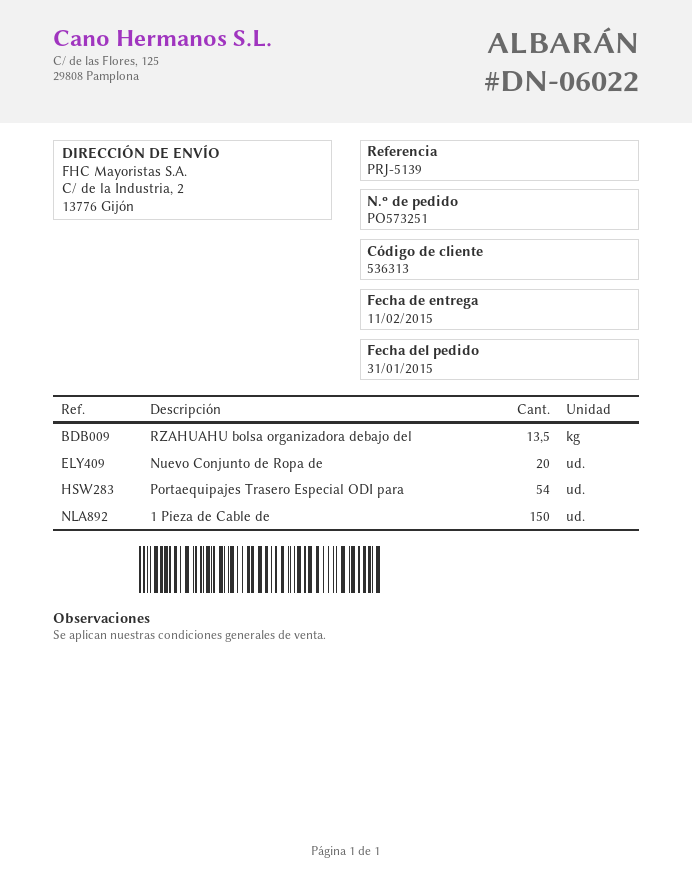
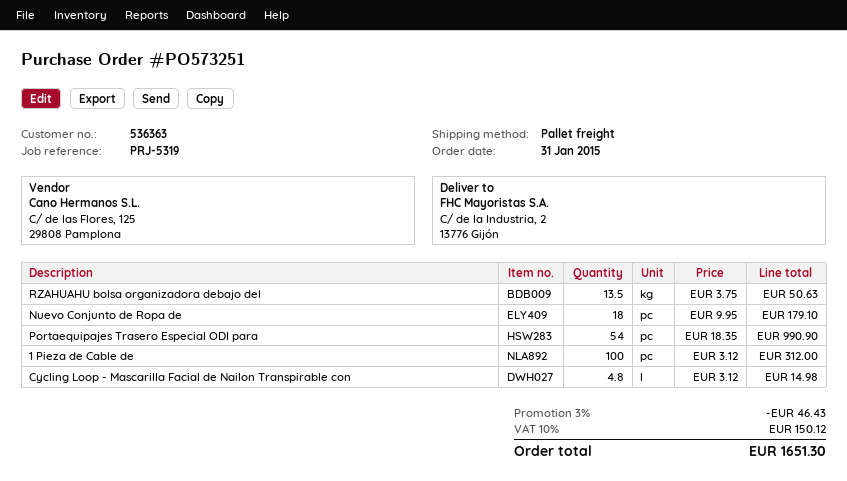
customer number: 536313 -> 536363
reference: PRJ-5139 -> PRJ-5319
Nuevo Conjunto de Ropa de: 20 -> 18
1 Pieza de Cable de: 150 -> 100
Cycling Loop - Mascarilla Facial de Nailon Transpirable con: none -> 4.8

